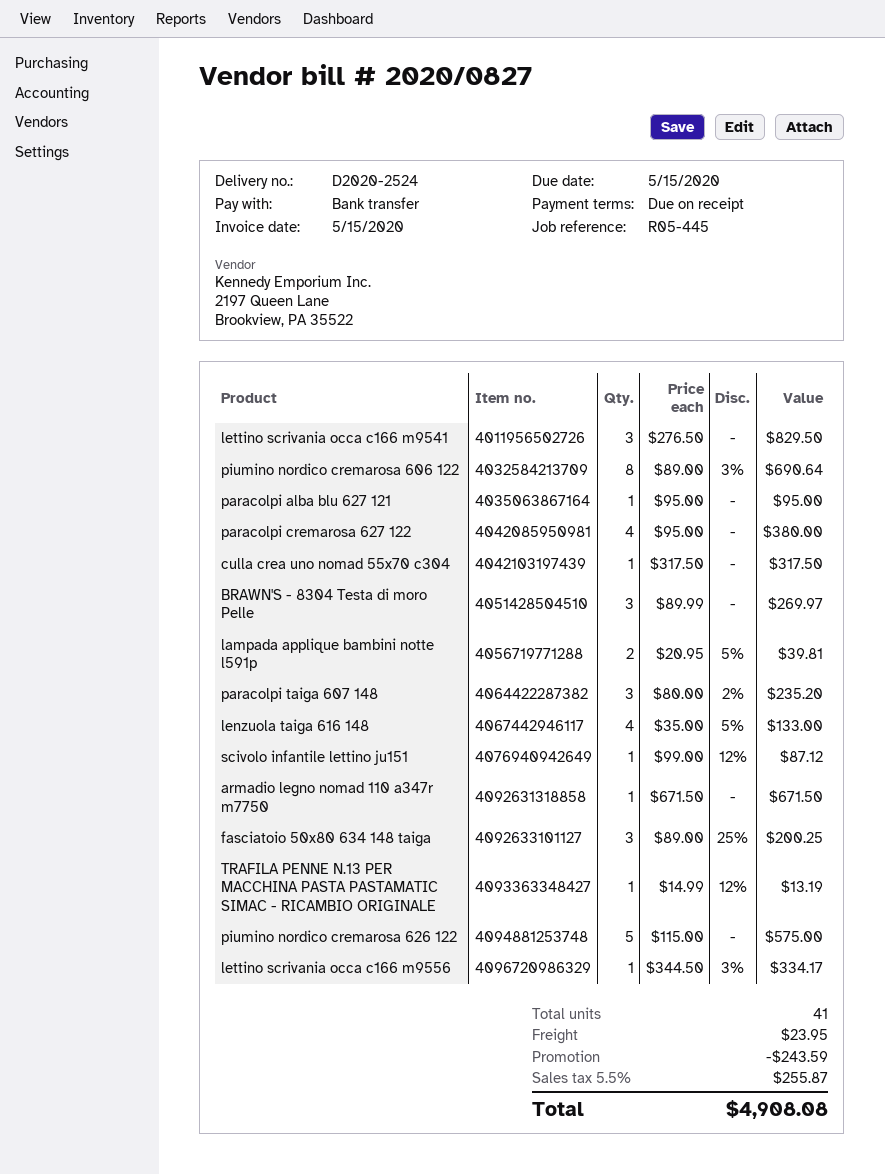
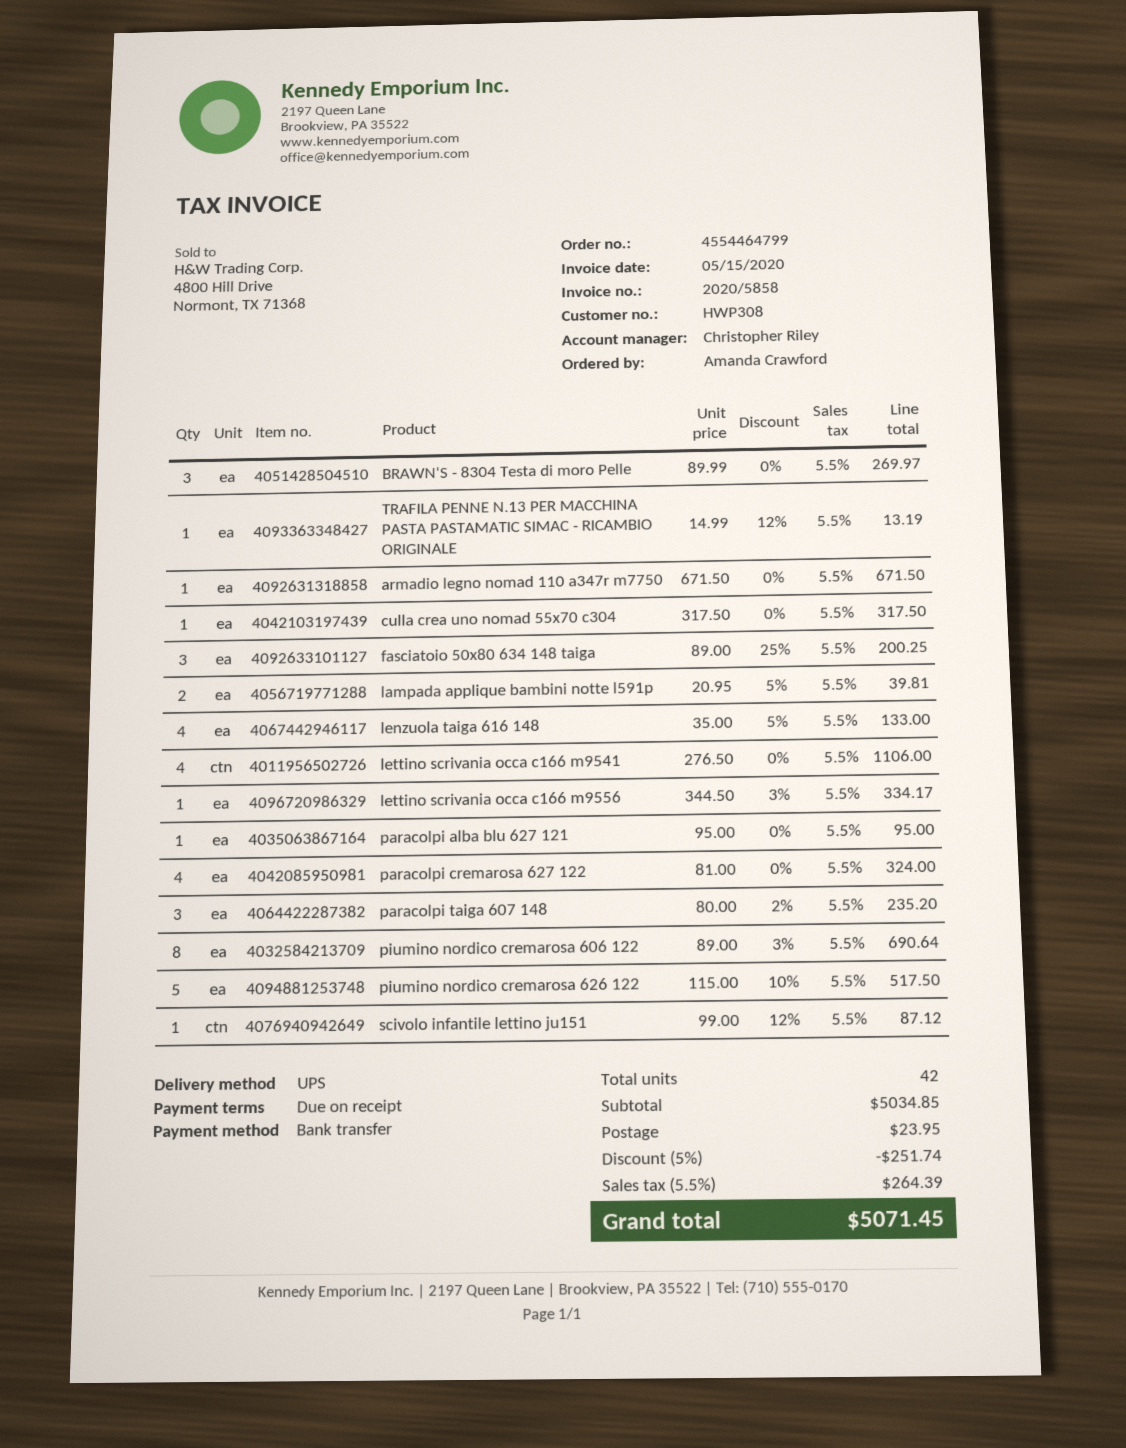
invoice number: 2020/0827 -> 2020/5858
lettino scrivania occa c166 m9541: 3 x 276.50 = 829.50 -> 4 x 276.50 = 1106.00
paracolpi cremarosa 627 122: 4 x 95.00 = 380.00 -> 4 x 81.00 = 324.00
piumino nordico cremarosa 626 122: 5 x 115.00 = 575.00 -> 5 x 115.00 - 10% = 517.50
total quantity: 41 -> 42
discount: 243.59 -> 251.74
tax: 5.5% = 255.87 -> 5.5% = 264.39
total: 4908.08 -> 5071.45

